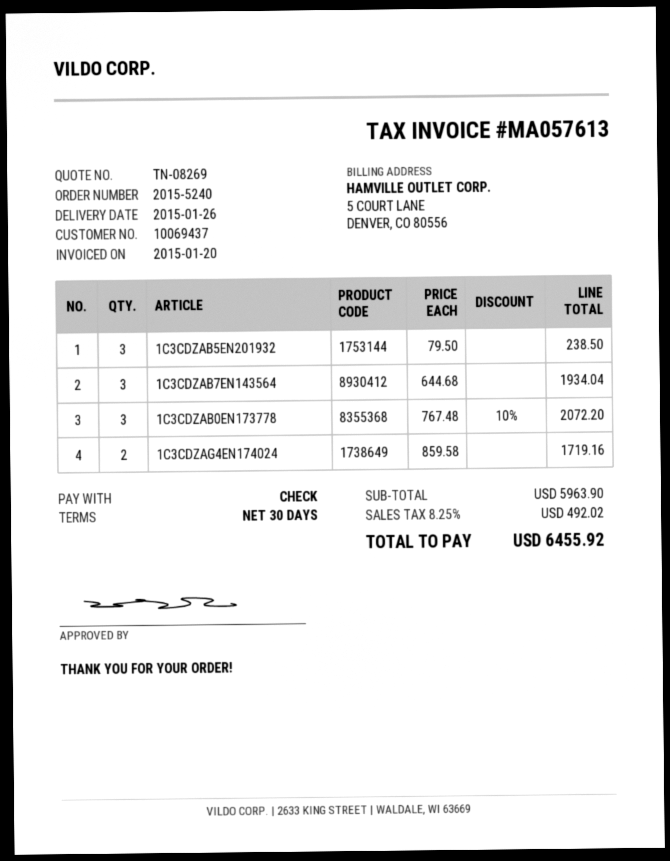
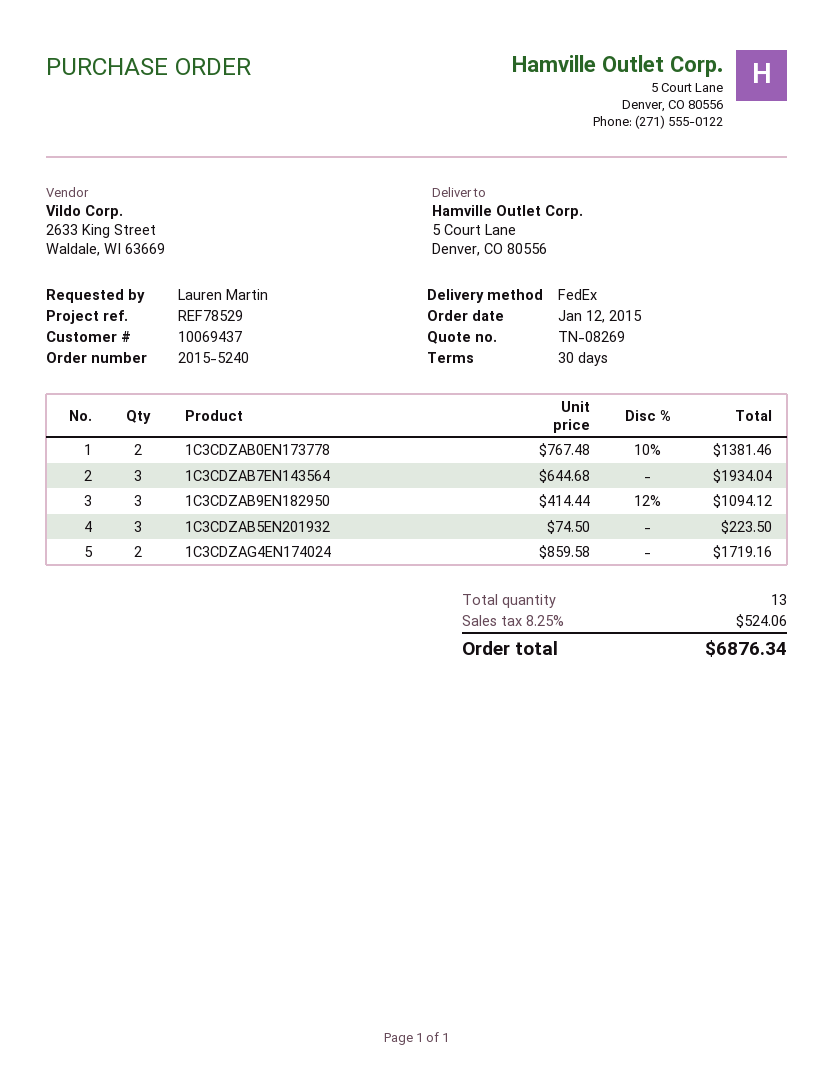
1C3CDZAB5EN201932: 3 x 79.50 = 238.50 -> 3 x 74.50 = 223.50
1C3CDZAB0EN173778: 3 x 767.48 - 10% = 2072.20 -> 2 x 767.48 - 10% = 1381.46
1C3CDZAB9EN182950: none -> 3 x 414.44 - 12% = 1094.12
tax: 8.25% = 492.02 -> 8.25% = 524.06
total: 6455.92 -> 6876.34

